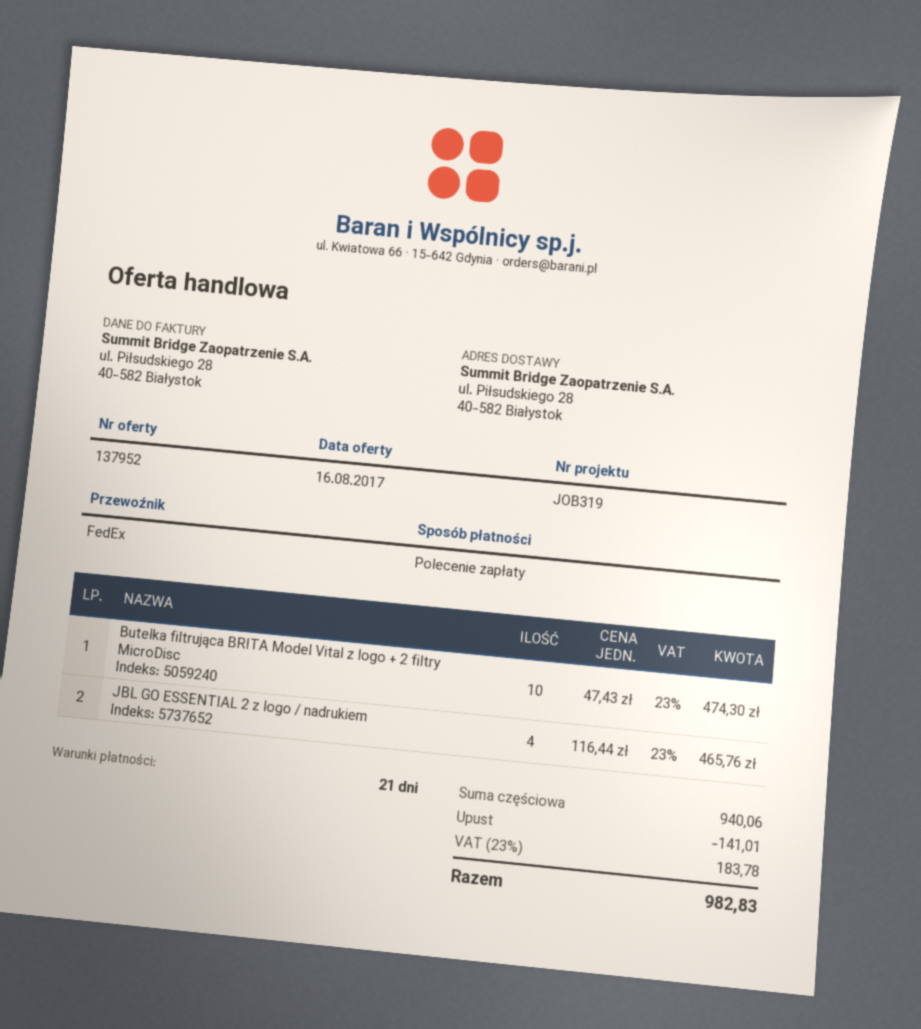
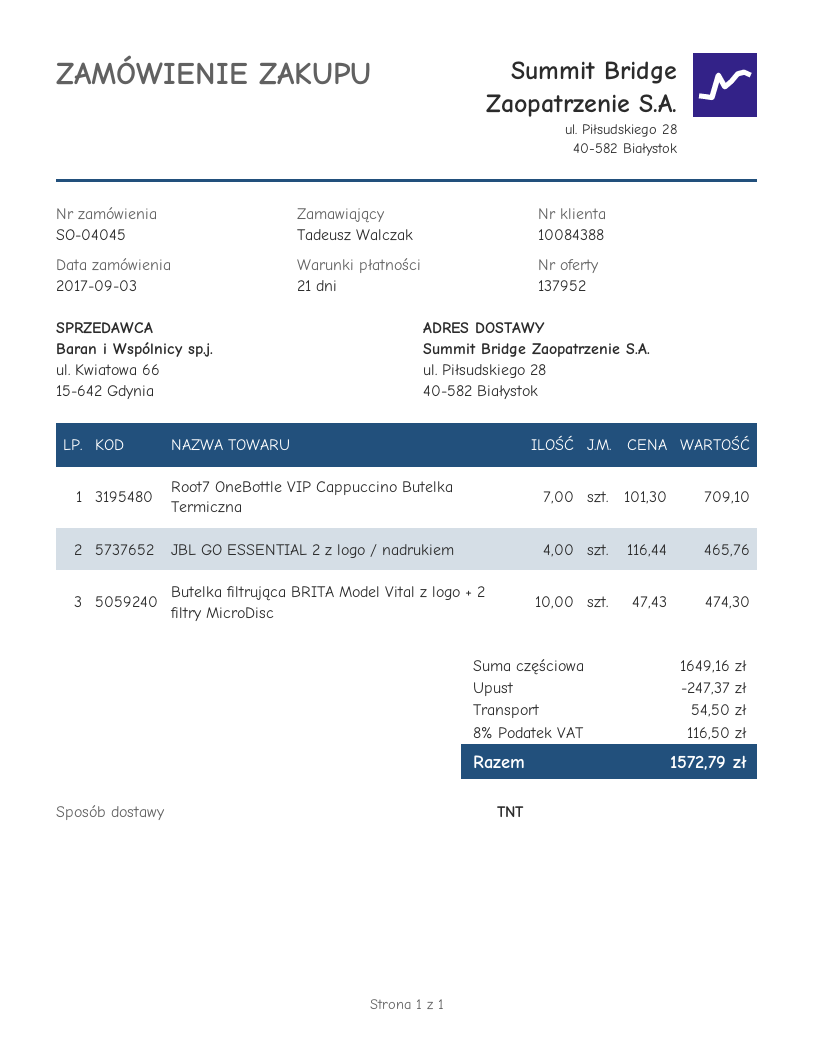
shipping method: FedEx -> TNT
Root7 OneBottle VIP Cappuccino Butelka Termiczna: none -> 7 x 101.30 = 709.10
subtotal: 940.06 -> 1649.16
discount: 141.01 -> 247.37
shipping: none -> 54.50
tax: 23% = 183.78 -> 8% = 116.50
total: 982.83 -> 1572.79

